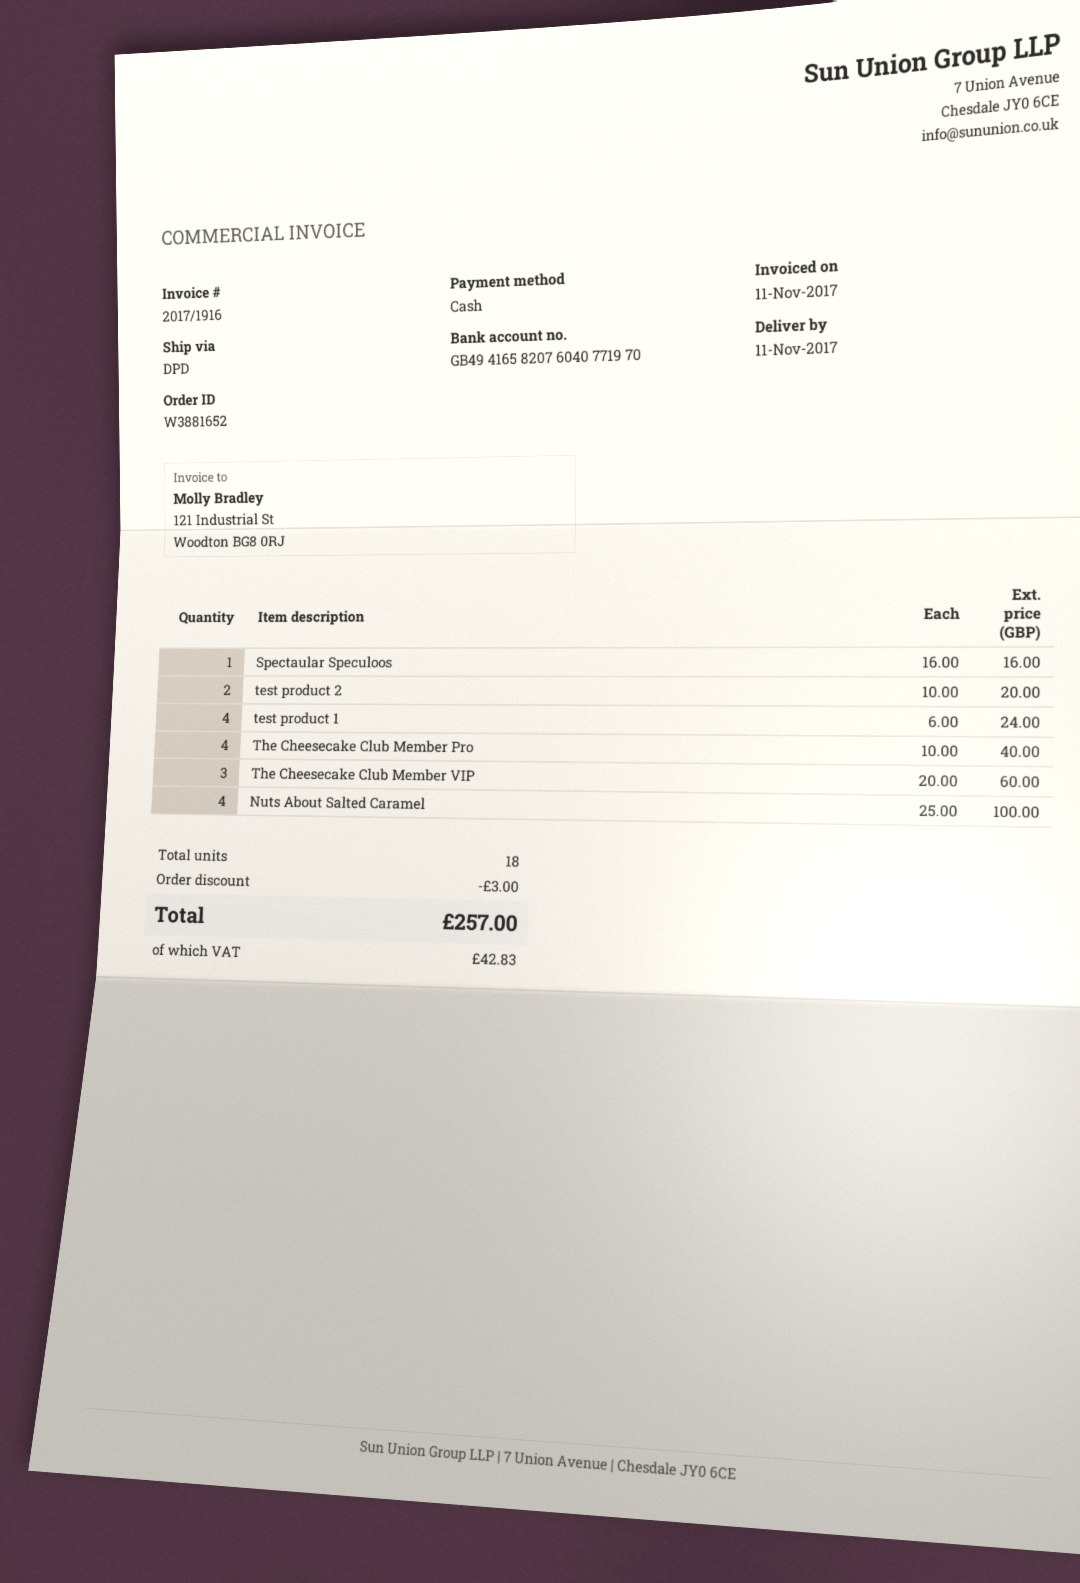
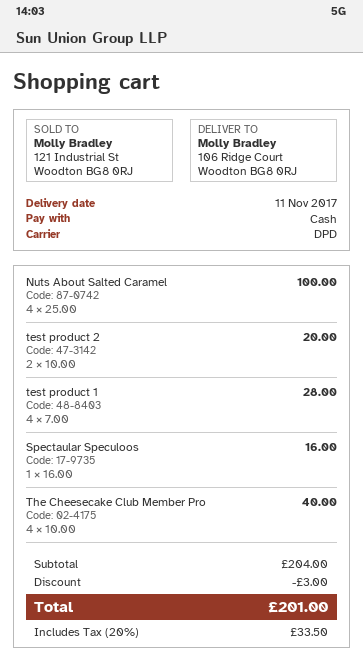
test product 1: 4 x 6.00 = 24.00 -> 4 x 7.00 = 28.00
The Cheesecake Club Member VIP: 3 x 20.00 = 60.00 -> none
tax: 42.83 -> 33.50
total: 257.00 -> 201.00

